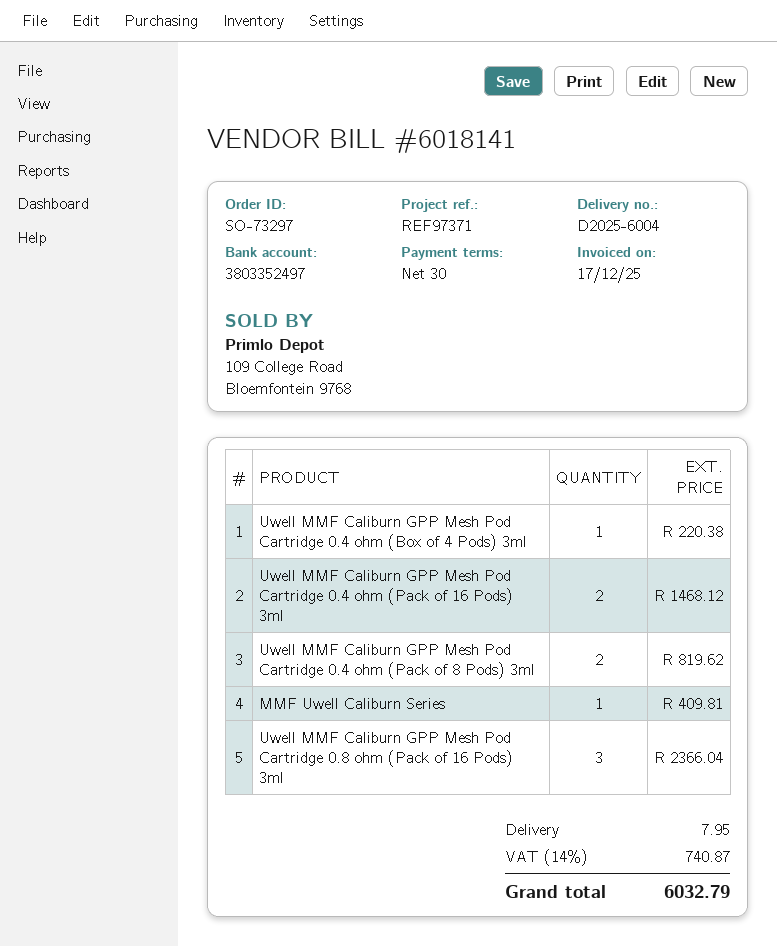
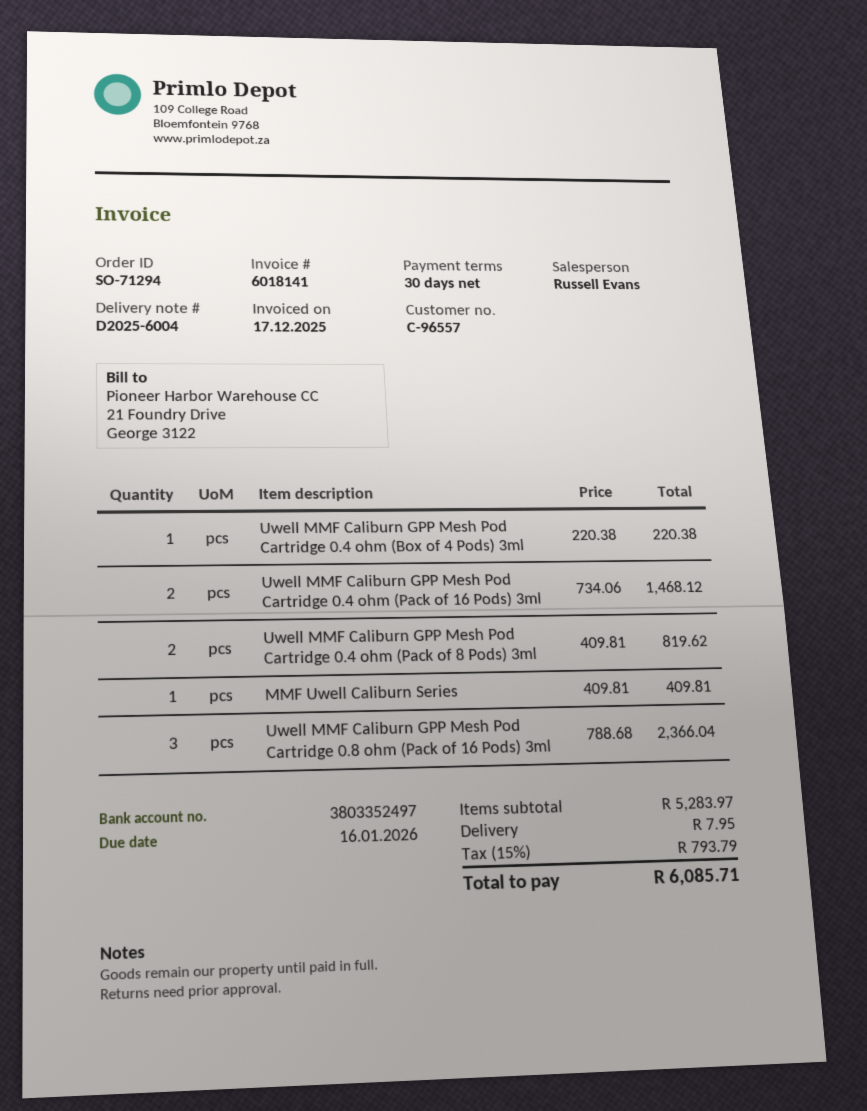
order number: SO-73297 -> SO-71294
tax: 14% = 740.87 -> 15% = 793.79
total: 6032.79 -> 6085.71

